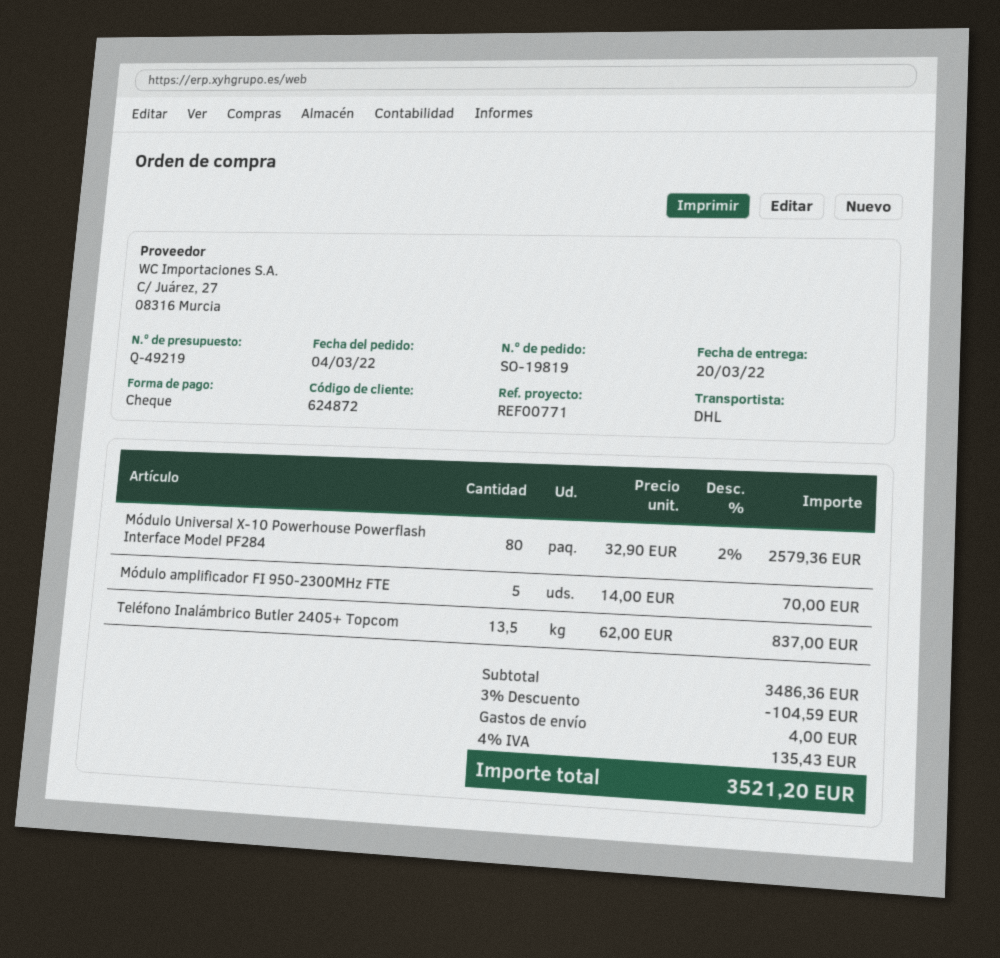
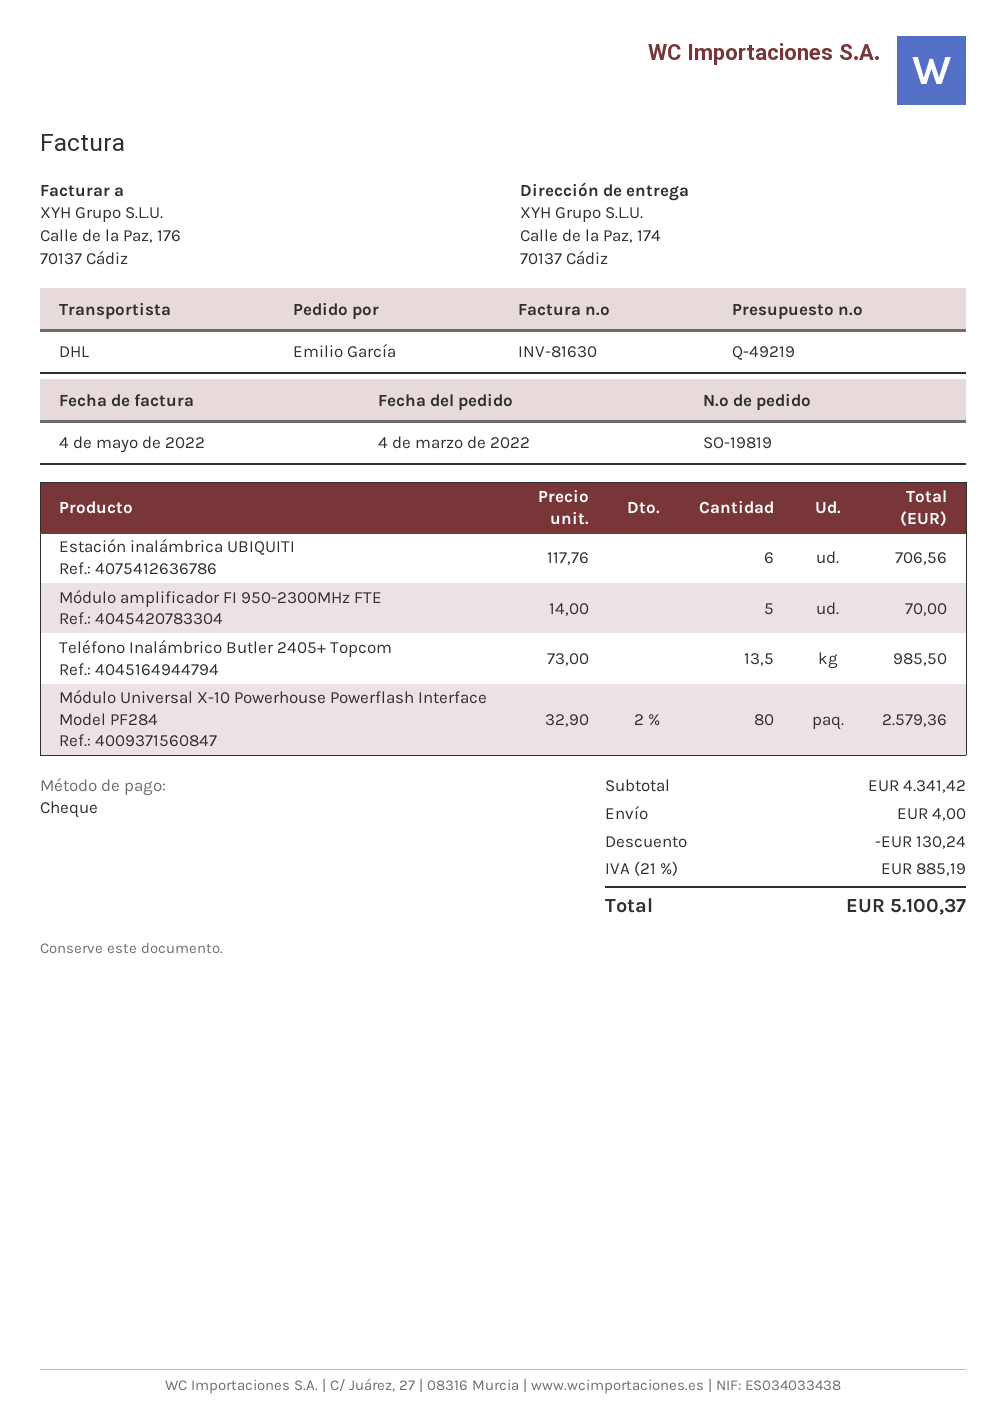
Teléfono Inalámbrico Butler 2405+ Topcom: 13.5 x 62.00 = 837.00 -> 13.5 x 73.00 = 985.50
Estación inalámbrica UBIQUITI: none -> 6 x 117.76 = 706.56
subtotal: 3486.36 -> 4341.42
discount: 104.59 -> 130.24
tax: 4% = 135.43 -> 21% = 885.19
total: 3521.20 -> 5100.37

